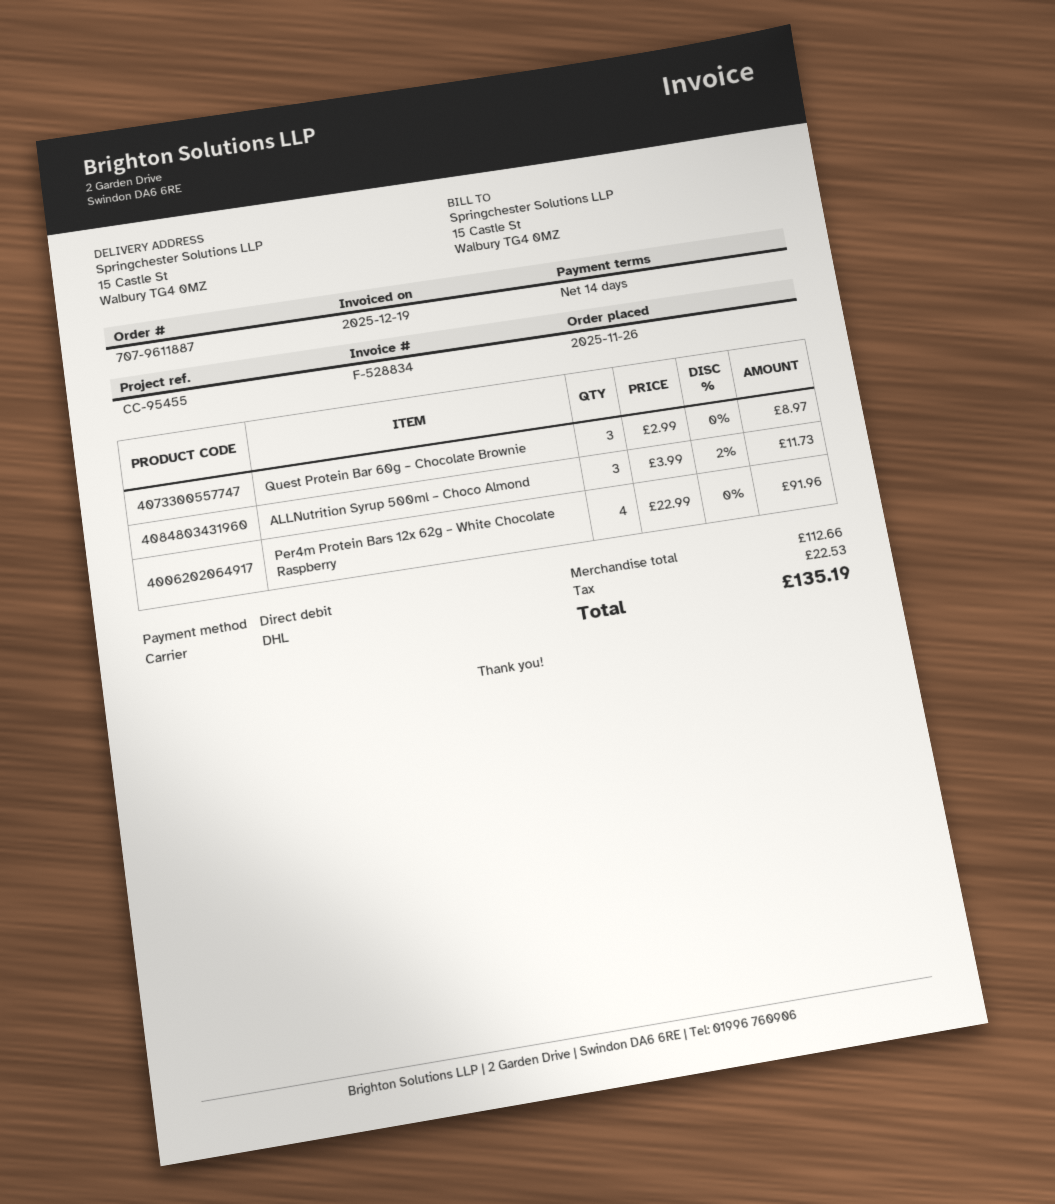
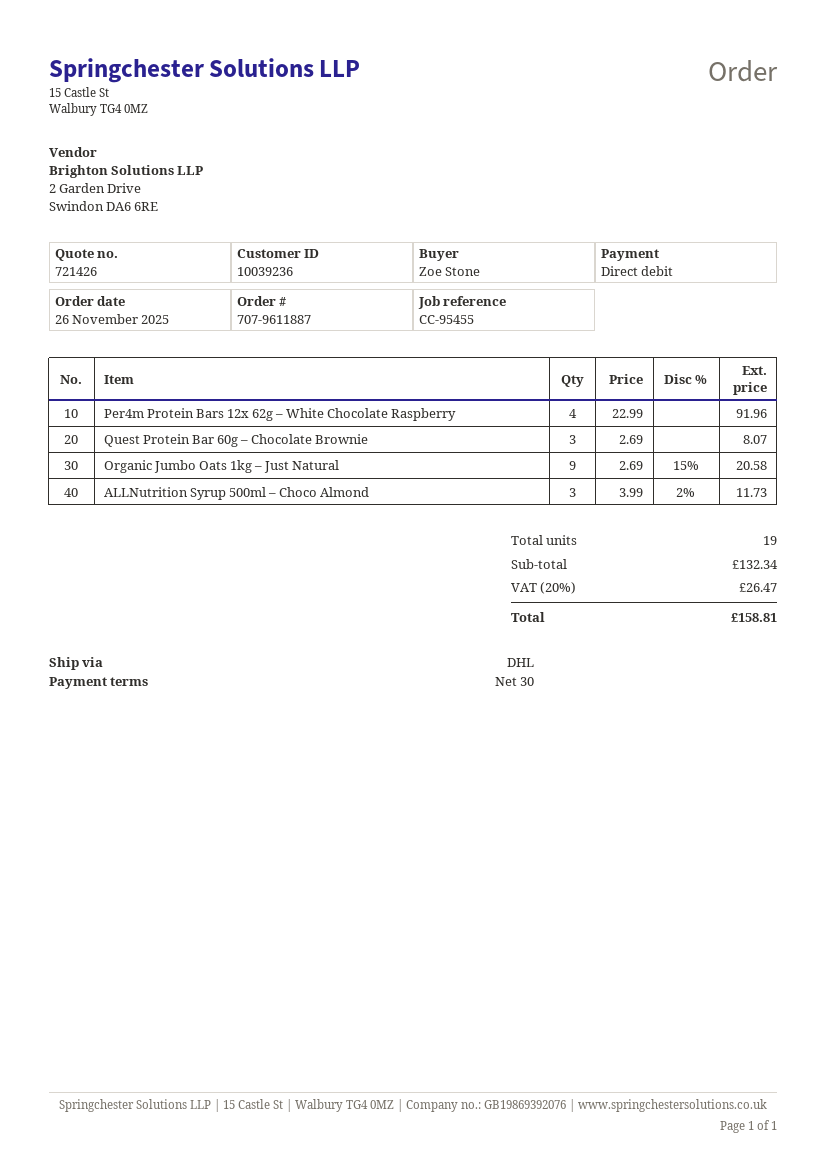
payment terms: 14 days -> 30 days
Quest Protein Bar 60g – Chocolate Brownie: 3 x 2.99 = 8.97 -> 3 x 2.69 = 8.07
Organic Jumbo Oats 1kg – Just Natural: none -> 9 x 2.69 - 15% = 20.58
subtotal: 112.66 -> 132.34
tax: 22.53 -> 26.47
total: 135.19 -> 158.81

